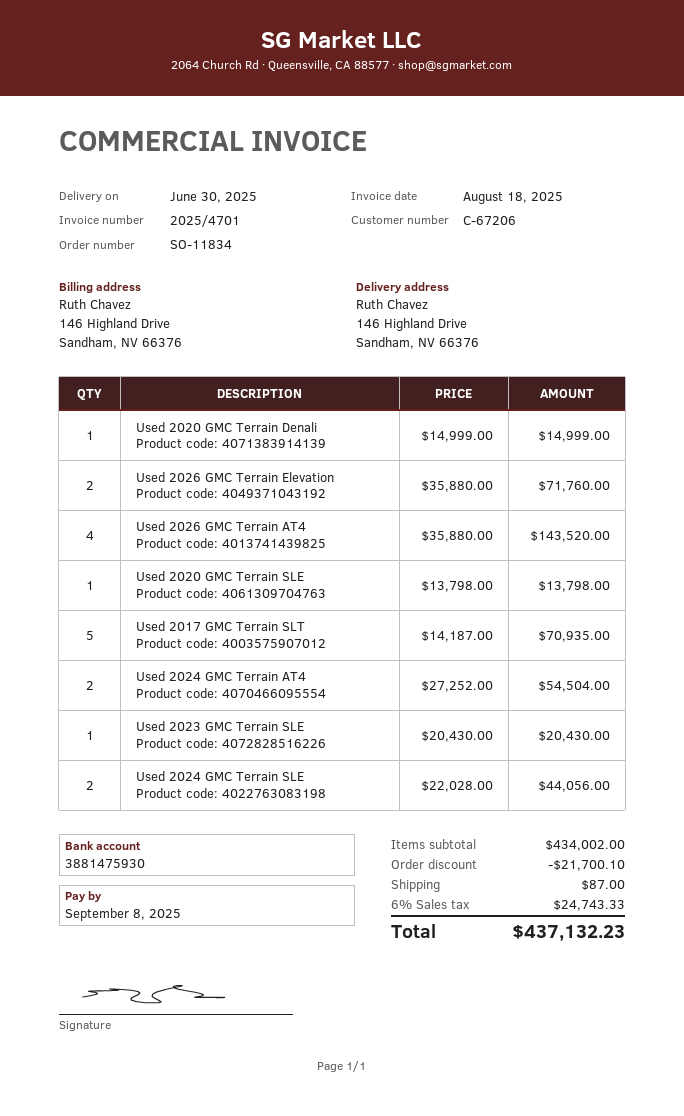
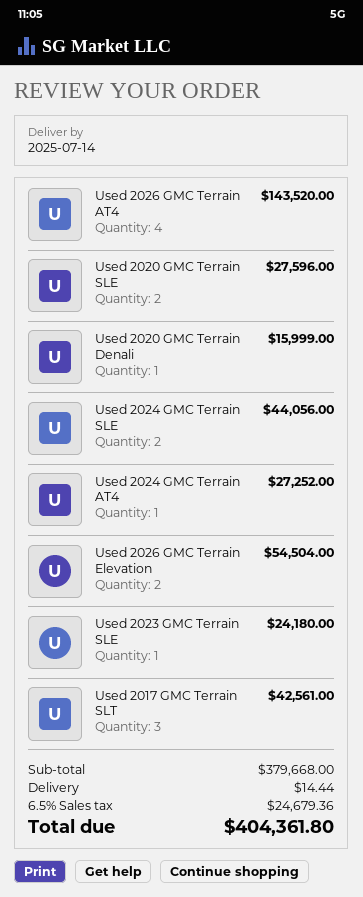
delivery date: 2025-06-30 -> 2025-07-14
Used 2020 GMC Terrain Denali: 1 for 14999.00 -> 1 for 15999.00
Used 2026 GMC Terrain Elevation: 2 for 71760.00 -> 2 for 54504.00
Used 2020 GMC Terrain SLE: 1 for 13798.00 -> 2 for 27596.00
Used 2017 GMC Terrain SLT: 5 for 70935.00 -> 3 for 42561.00
Used 2024 GMC Terrain AT4: 2 for 54504.00 -> 1 for 27252.00
Used 2023 GMC Terrain SLE: 1 for 20430.00 -> 1 for 24180.00
subtotal: 434002.00 -> 379668.00
discount: 21700.10 -> none
shipping: 87.00 -> 14.44
tax: 6% = 24743.33 -> 6.5% = 24679.36
total: 437132.23 -> 404361.80

